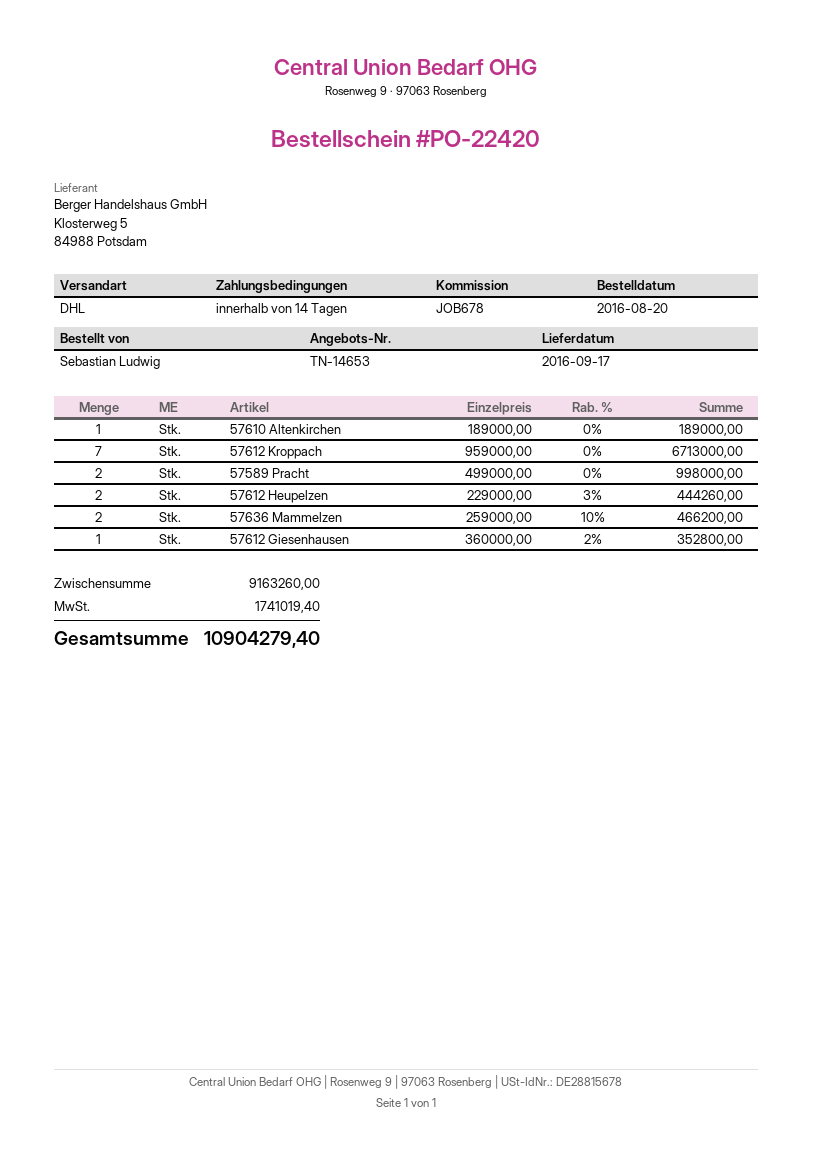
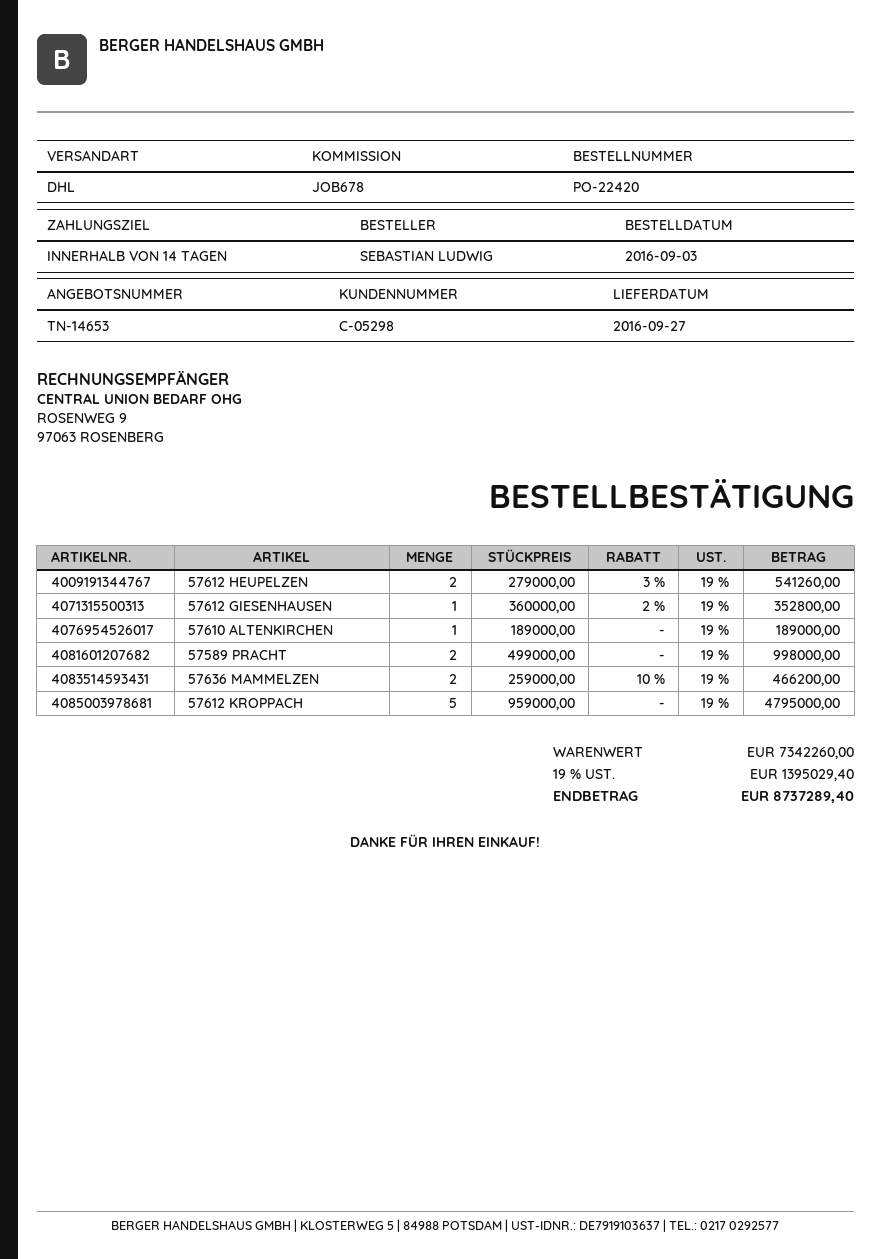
order date: 2016-08-20 -> 2016-09-03
delivery date: 2016-09-17 -> 2016-09-27
57612 Kroppach: 7 x 959000.00 = 6713000.00 -> 5 x 959000.00 = 4795000.00
57612 Heupelzen: 2 x 229000.00 - 3% = 444260.00 -> 2 x 279000.00 - 3% = 541260.00
subtotal: 9163260.00 -> 7342260.00
tax: 1741019.40 -> 1395029.40
total: 10904279.40 -> 8737289.40

